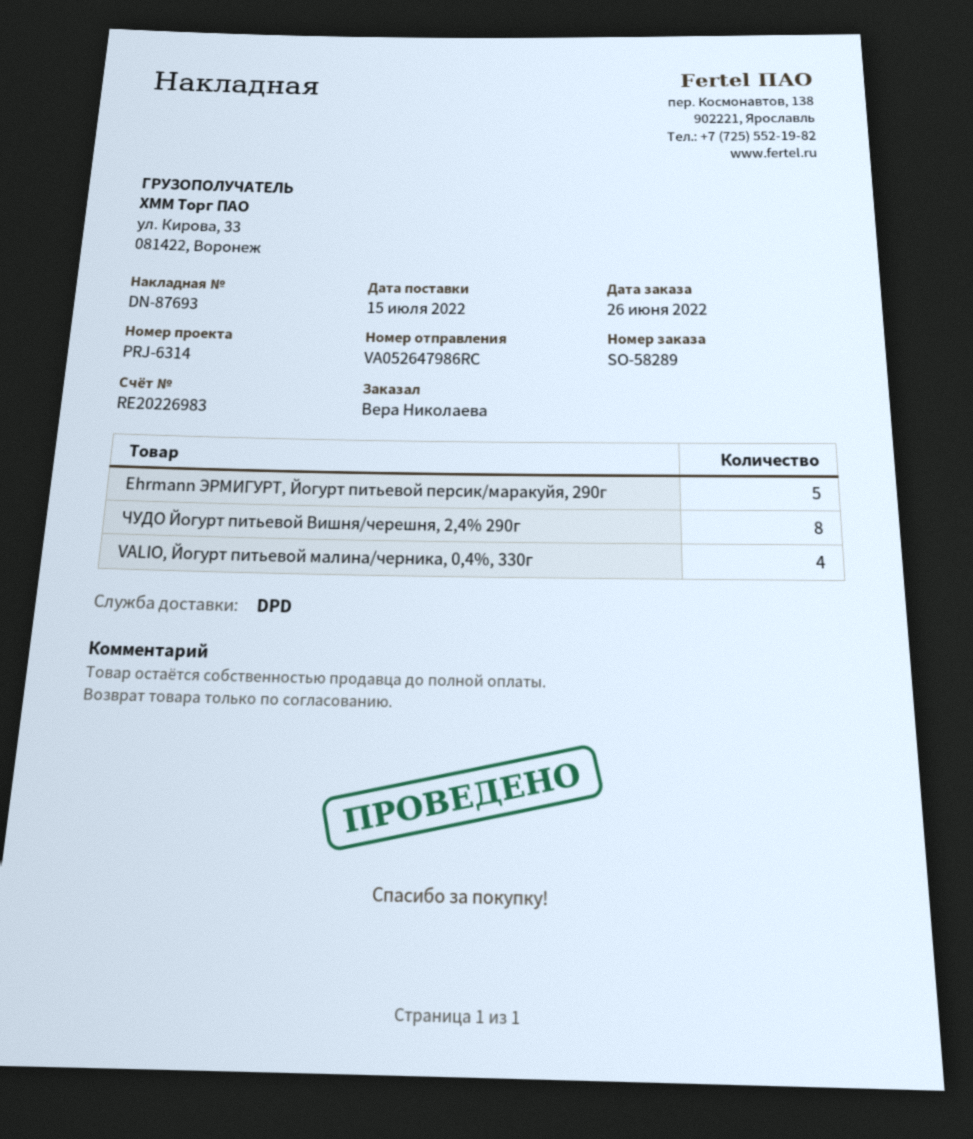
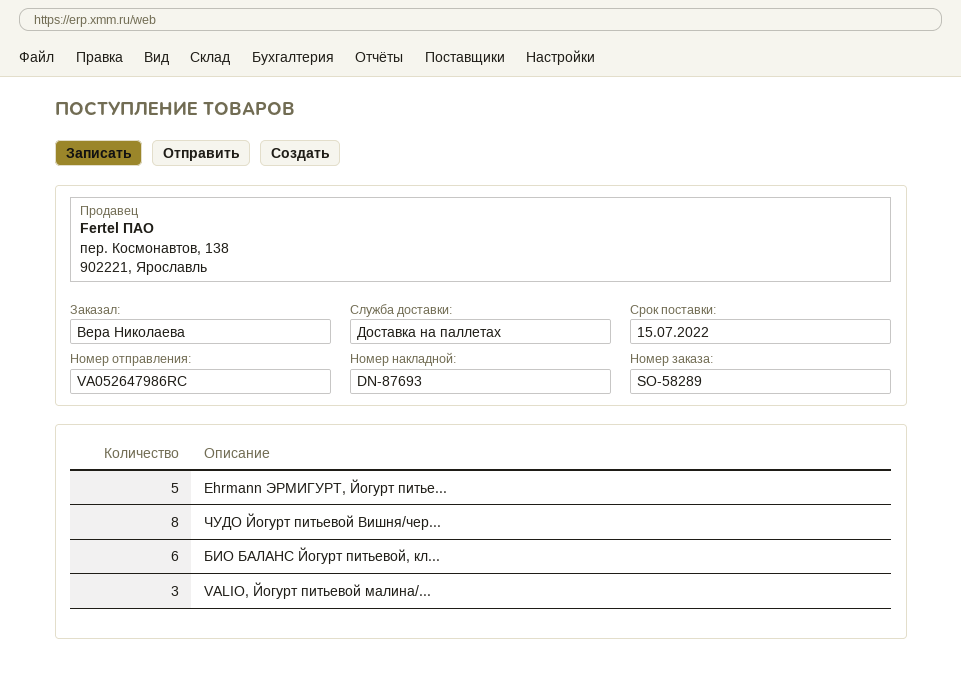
shipping method: DPD -> pallet freight
VALIO, Йогурт питьевой малина/черника, 0,4%, 330г: 4 -> 3
БИО БАЛАНС Йогурт питьевой, кл...: none -> 6

